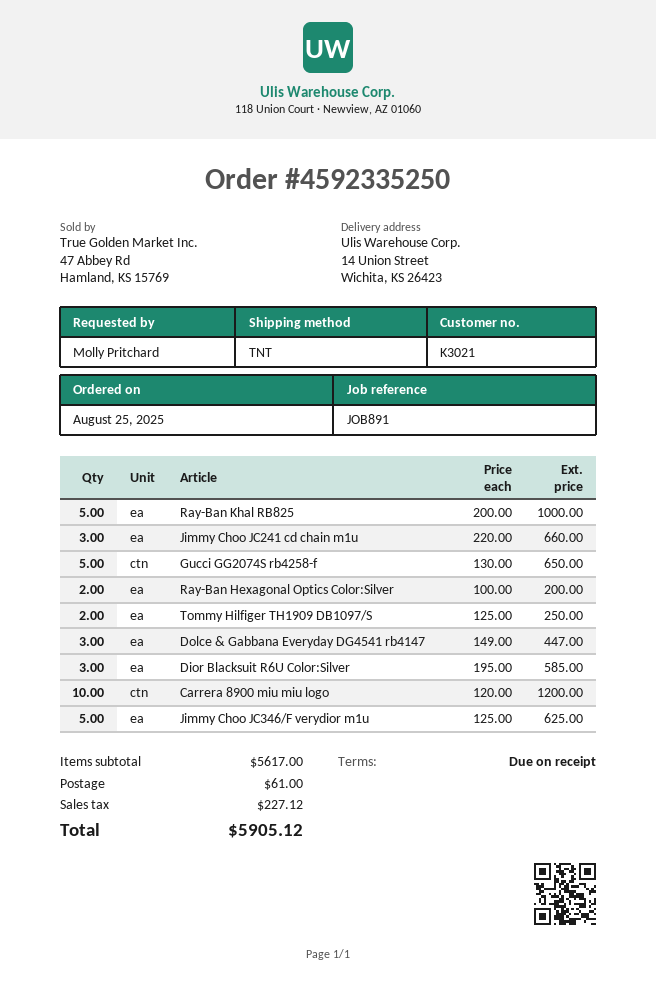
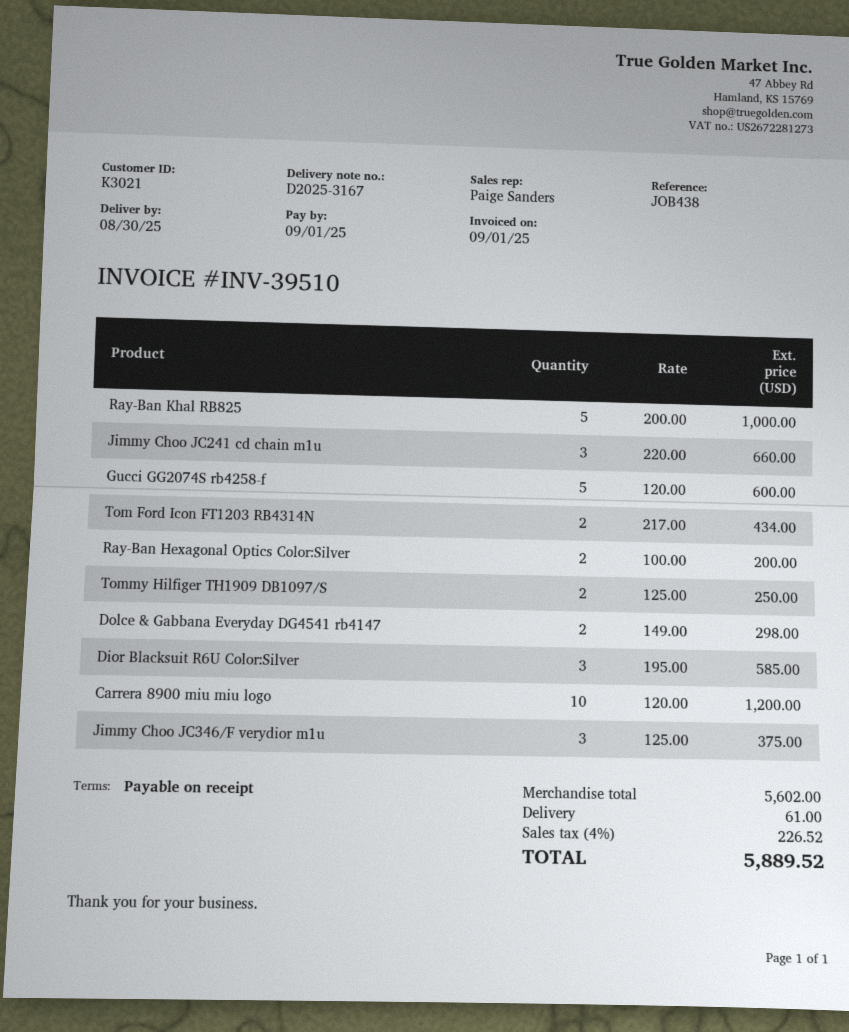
reference: JOB891 -> JOB438
Gucci GG2074S rb4258-f: 5 x 130.00 = 650.00 -> 5 x 120.00 = 600.00
Dolce & Gabbana Everyday DG4541 rb4147: 3 x 149.00 = 447.00 -> 2 x 149.00 = 298.00
Jimmy Choo JC346/F verydior m1u: 5 x 125.00 = 625.00 -> 3 x 125.00 = 375.00
Tom Ford Icon FT1203 RB4314N: none -> 2 x 217.00 = 434.00
subtotal: 5617.00 -> 5602.00
tax: 227.12 -> 226.52
total: 5905.12 -> 5889.52

